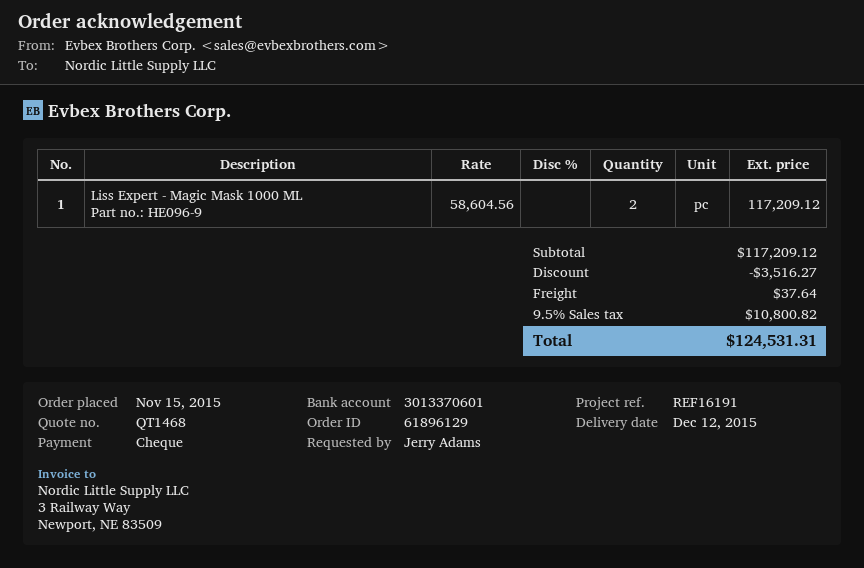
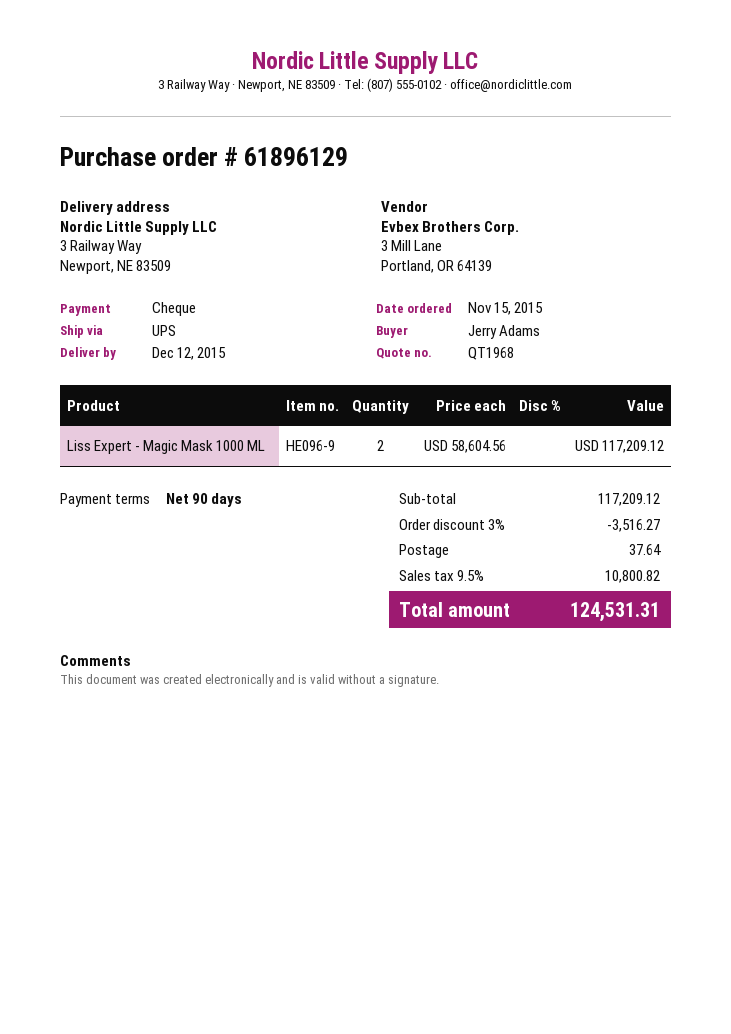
quote number: QT1468 -> QT1968

